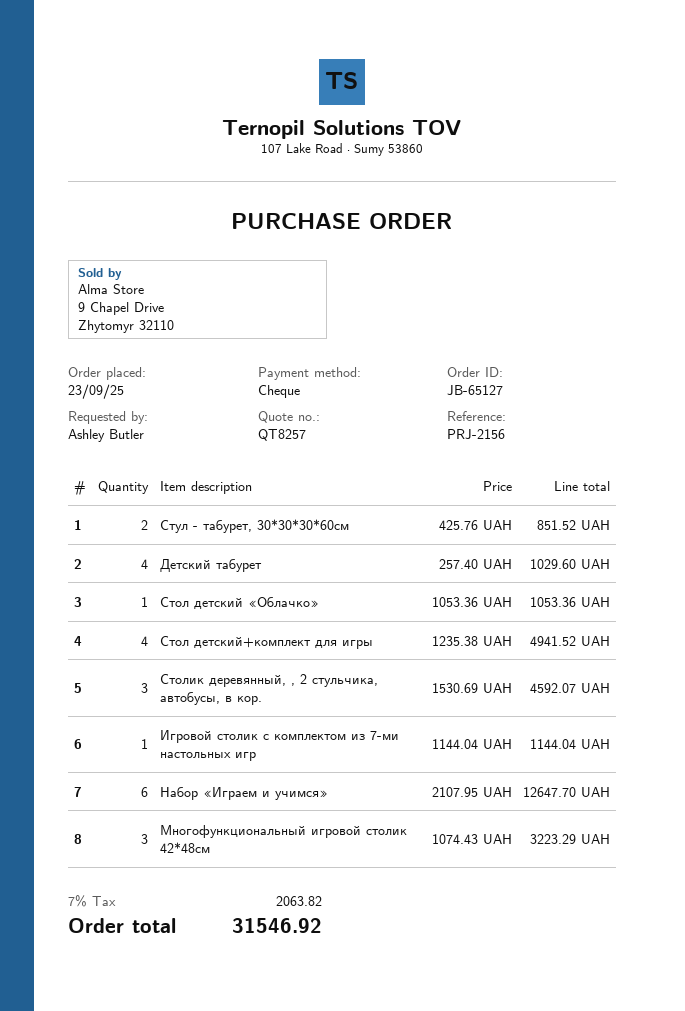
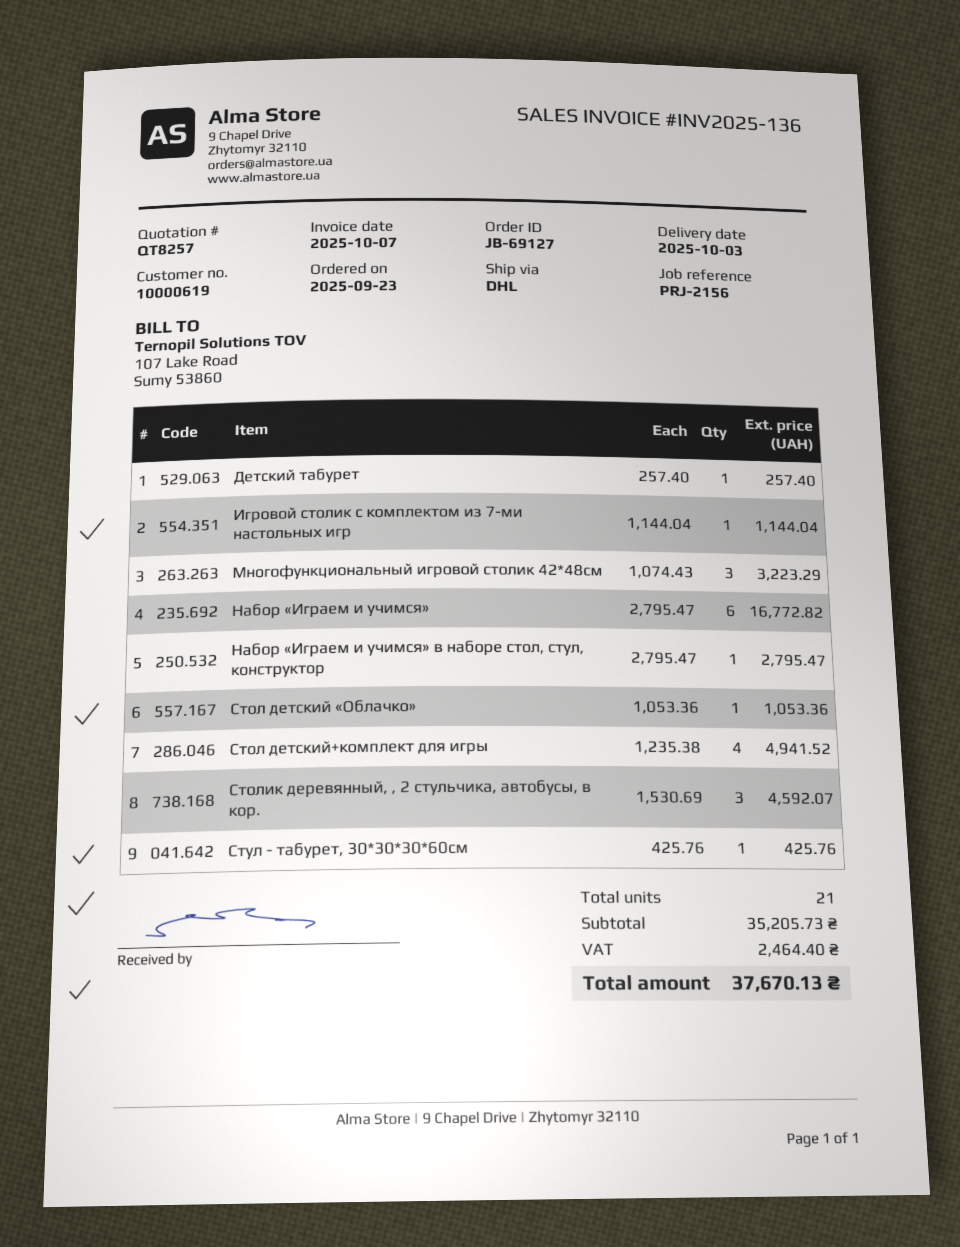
order number: JB-65127 -> JB-69127
Стул - табурет, 30*30*30*60см: 2 x 425.76 = 851.52 -> 1 x 425.76 = 425.76
Детский табурет: 4 x 257.40 = 1029.60 -> 1 x 257.40 = 257.40
Набор «Играем и учимся»: 6 x 2107.95 = 12647.70 -> 6 x 2795.47 = 16772.82
Набор «Играем и учимся» в наборе стол, стул, конструктор: none -> 1 x 2795.47 = 2795.47
tax: 2063.82 -> 2464.40
total: 31546.92 -> 37670.13

